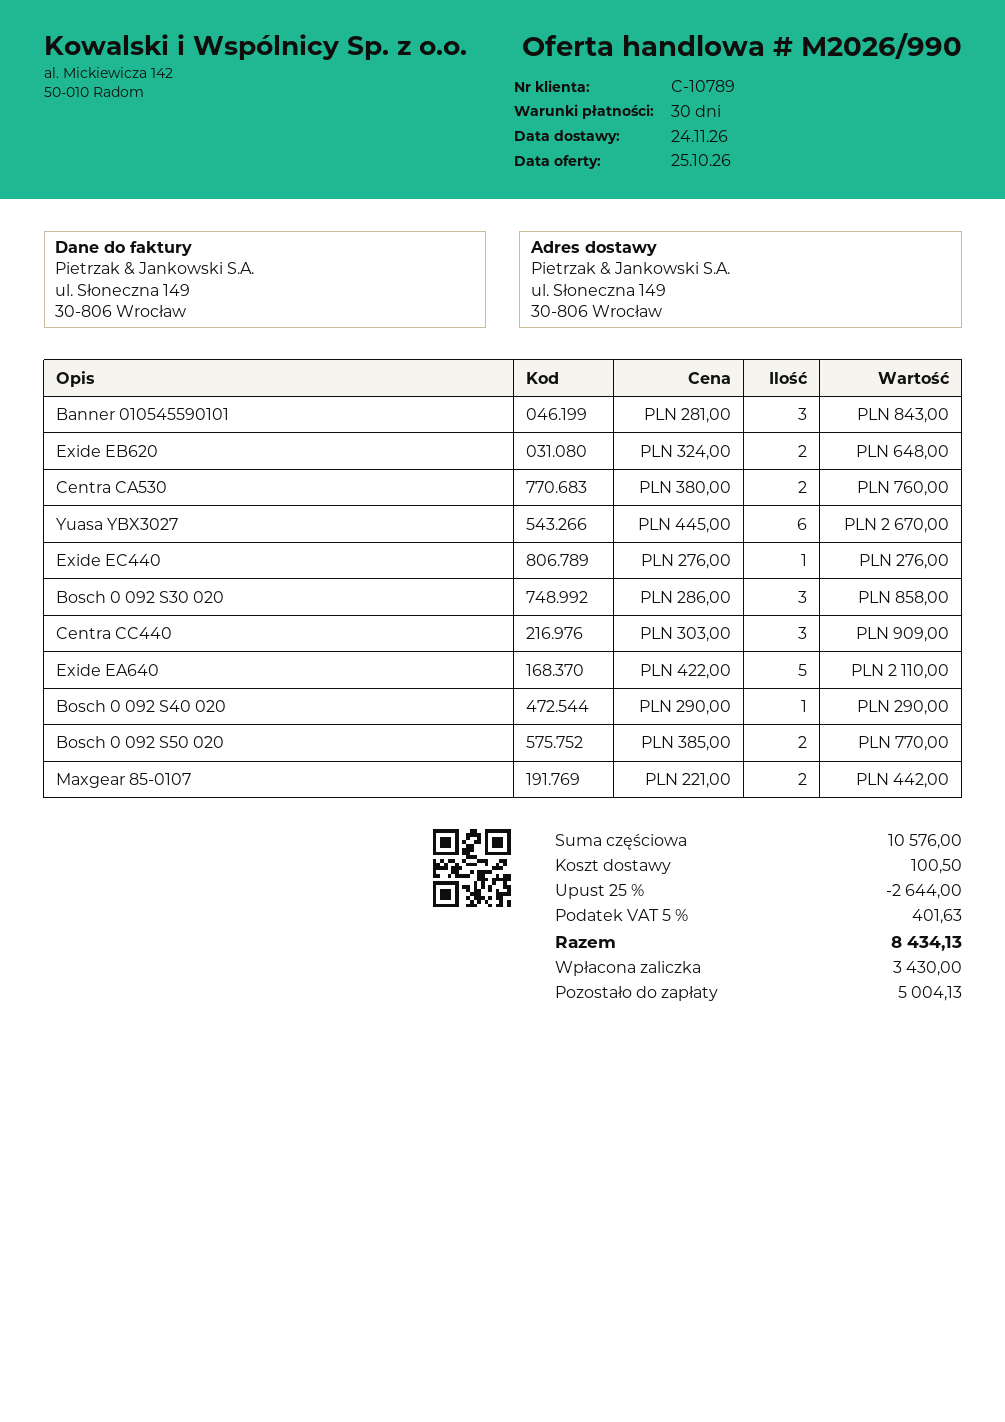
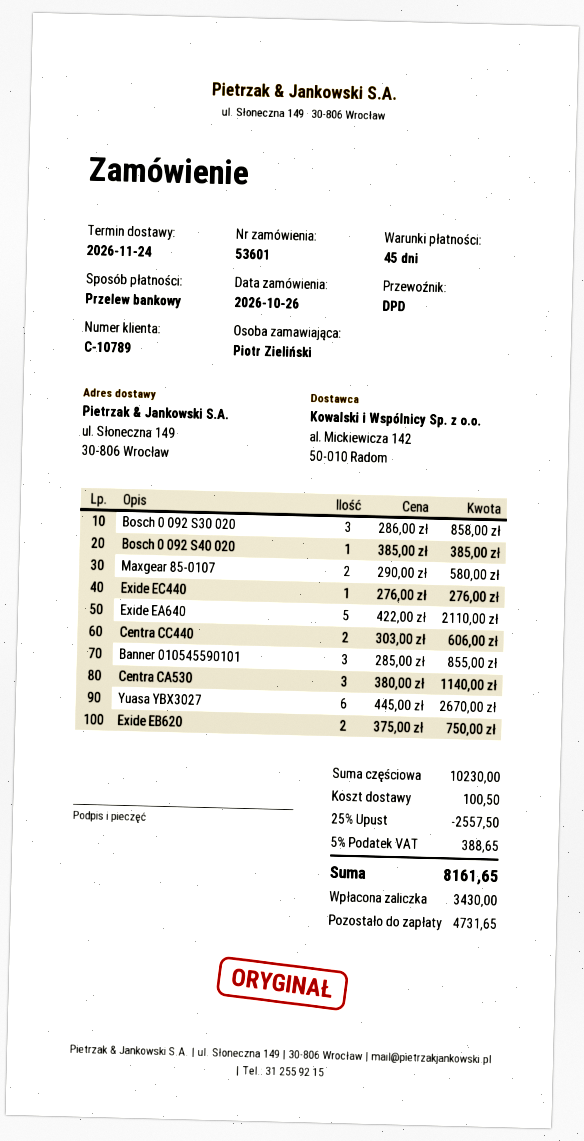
payment terms: 30 days -> 45 days
Banner 010545590101: 3 x 281.00 = 843.00 -> 3 x 285.00 = 855.00
Exide EB620: 2 x 324.00 = 648.00 -> 2 x 375.00 = 750.00
Centra CA530: 2 x 380.00 = 760.00 -> 3 x 380.00 = 1140.00
Centra CC440: 3 x 303.00 = 909.00 -> 2 x 303.00 = 606.00
Bosch 0 092 S40 020: 1 x 290.00 = 290.00 -> 1 x 385.00 = 385.00
Bosch 0 092 S50 020: 2 x 385.00 = 770.00 -> none
Maxgear 85-0107: 2 x 221.00 = 442.00 -> 2 x 290.00 = 580.00
subtotal: 10576.00 -> 10230.00
discount: 25% = 2644.00 -> 25% = 2557.50
tax: 5% = 401.63 -> 5% = 388.65
total: 8434.13 -> 8161.65
balance: 5004.13 -> 4731.65

